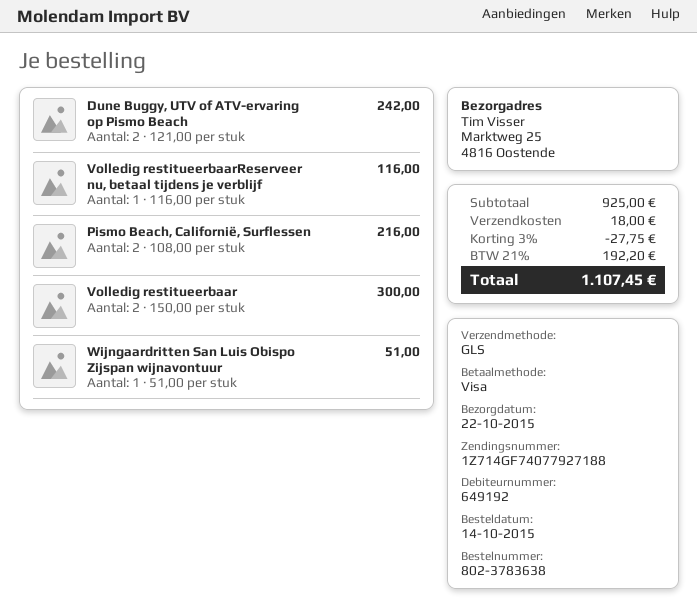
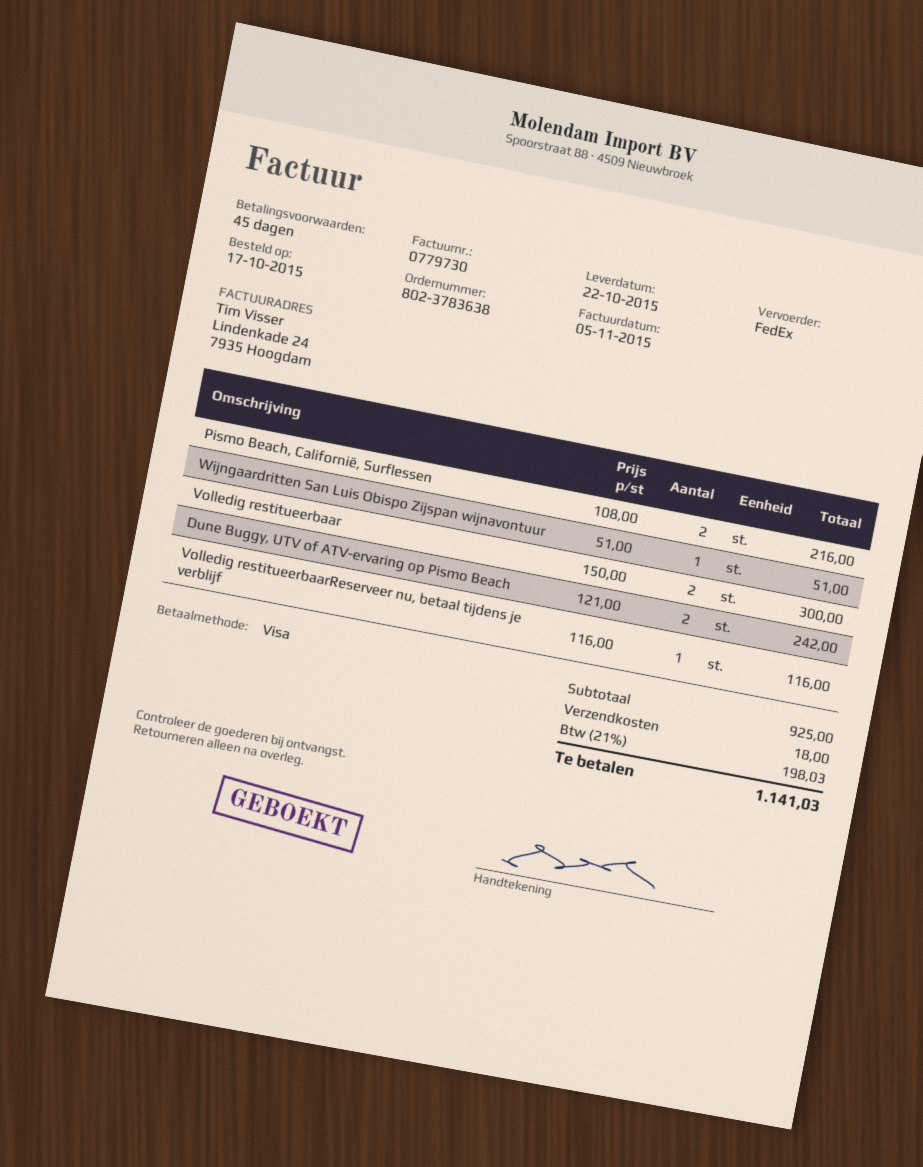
order date: 2015-10-14 -> 2015-10-17
shipping method: GLS -> FedEx
discount: 3% = 27.75 -> none
tax: 21% = 192.20 -> 21% = 198.03
total: 1107.45 -> 1141.03

